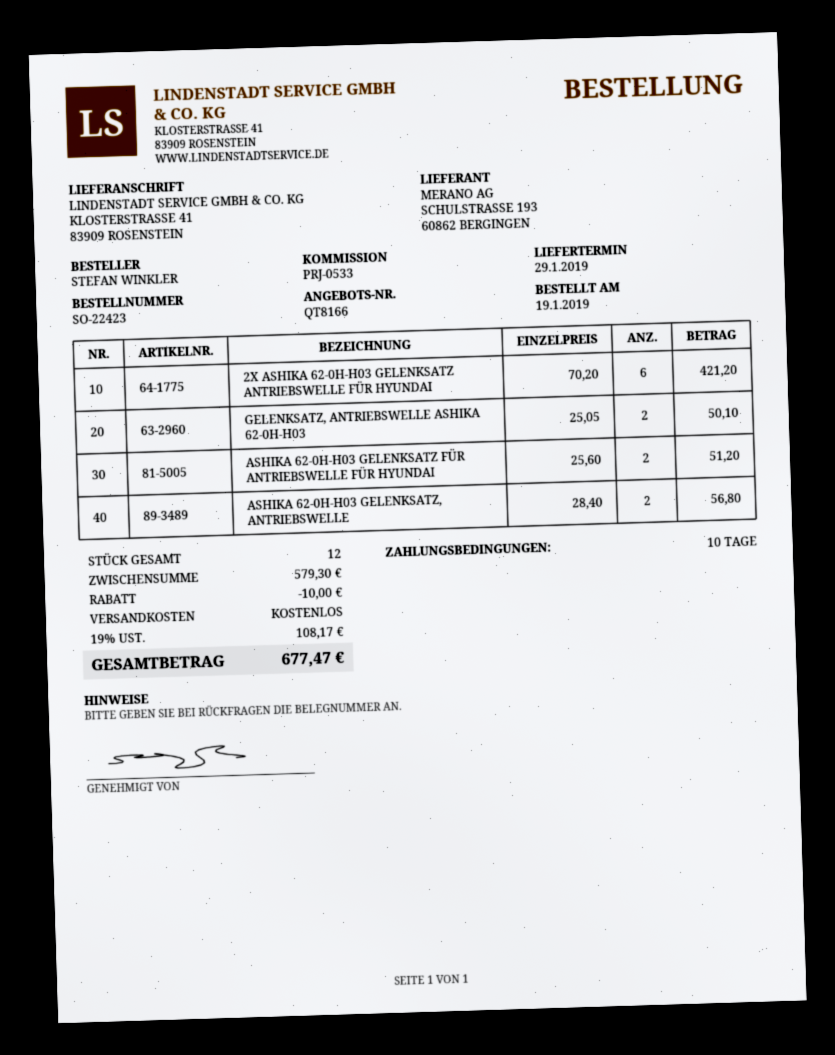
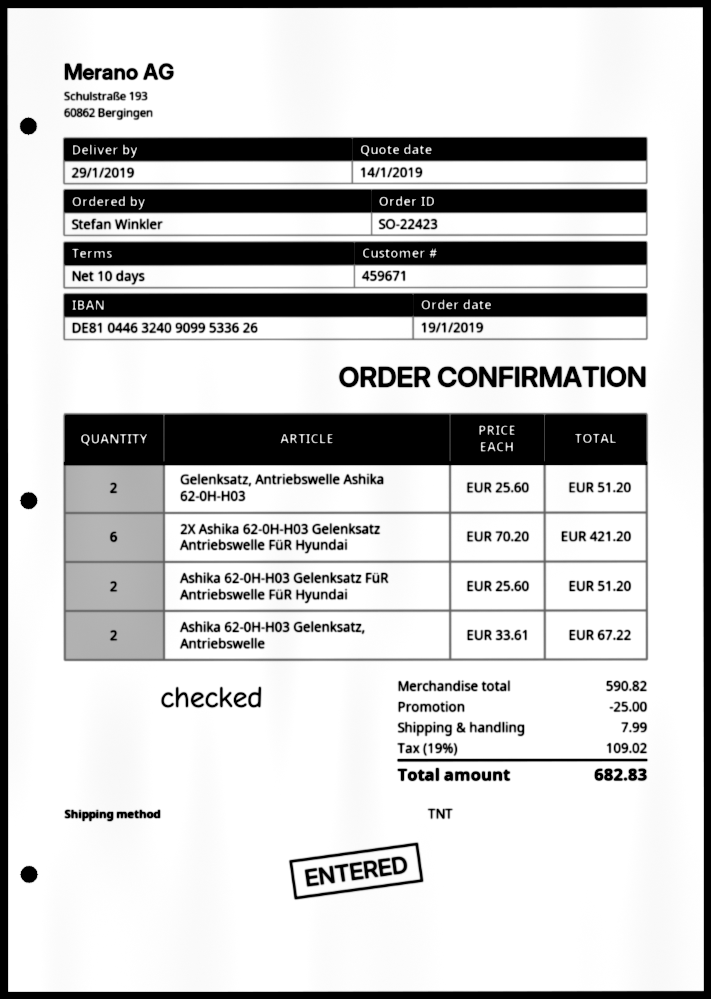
GELENKSATZ, ANTRIEBSWELLE ASHIKA 62-0H-H03: 2 x 25.05 = 50.10 -> 2 x 25.60 = 51.20
ASHIKA 62-0H-H03 GELENKSATZ, ANTRIEBSWELLE: 2 x 28.40 = 56.80 -> 2 x 33.61 = 67.22
subtotal: 579.30 -> 590.82
discount: 10.00 -> 25.00
shipping: 0.00 -> 7.99
tax: 19% = 108.17 -> 19% = 109.02
total: 677.47 -> 682.83

